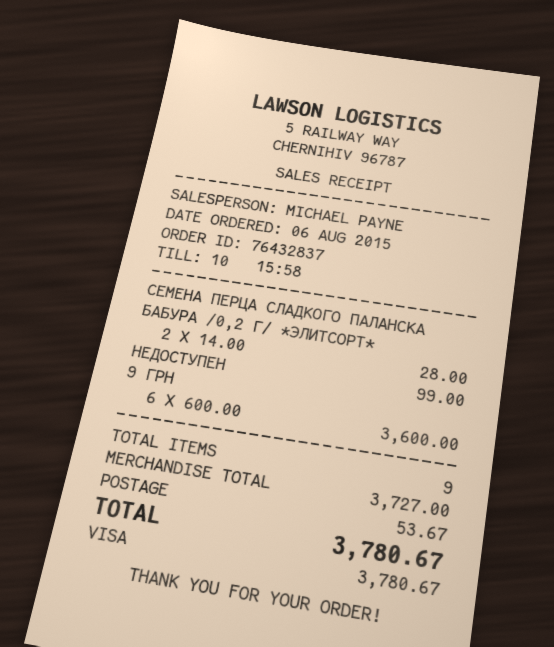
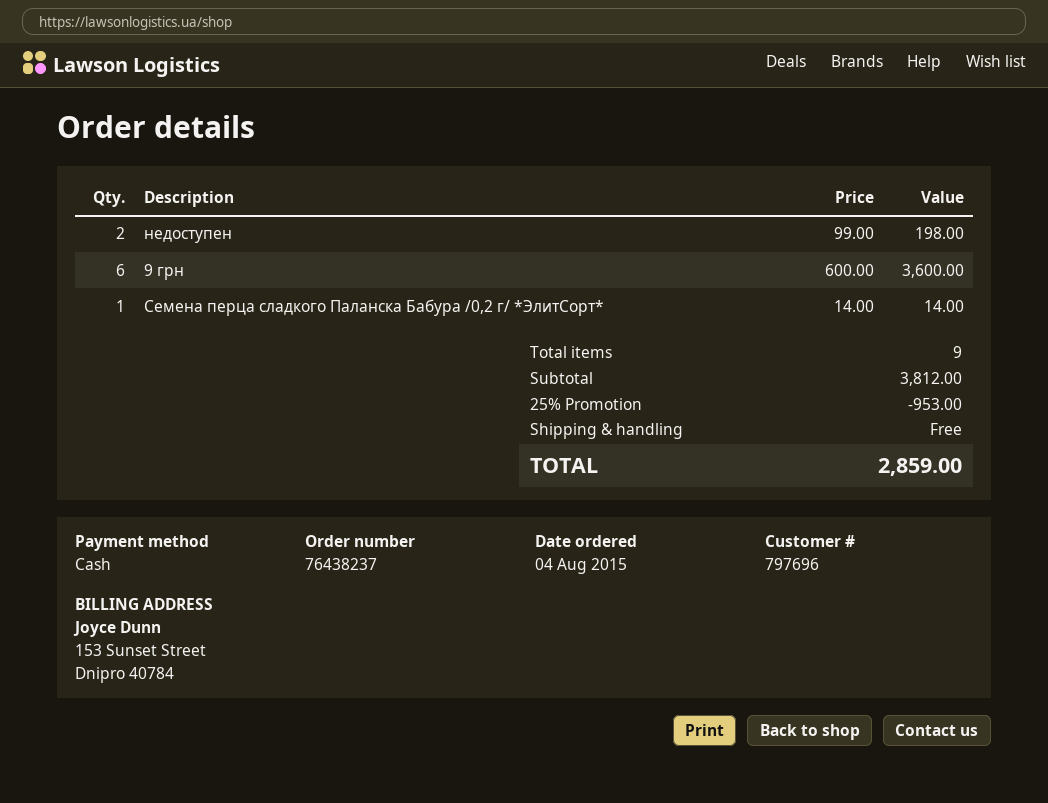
order number: 76432837 -> 76438237
order date: 2015-08-06 -> 2015-08-04
payment method: Visa -> cash
СЕМЕНА ПЕРЦА СЛАДКОГО ПАЛАНСКА БАБУРА /0,2 Г/ *ЭЛИТСОРТ*: 2 x 14.00 = 28.00 -> 1 x 14.00 = 14.00
НЕДОСТУПЕН: 1 x 99.00 = 99.00 -> 2 x 99.00 = 198.00
subtotal: 3727.00 -> 3812.00
discount: none -> 25% = 953.00
shipping: 53.67 -> 0.00
total: 3780.67 -> 2859.00

